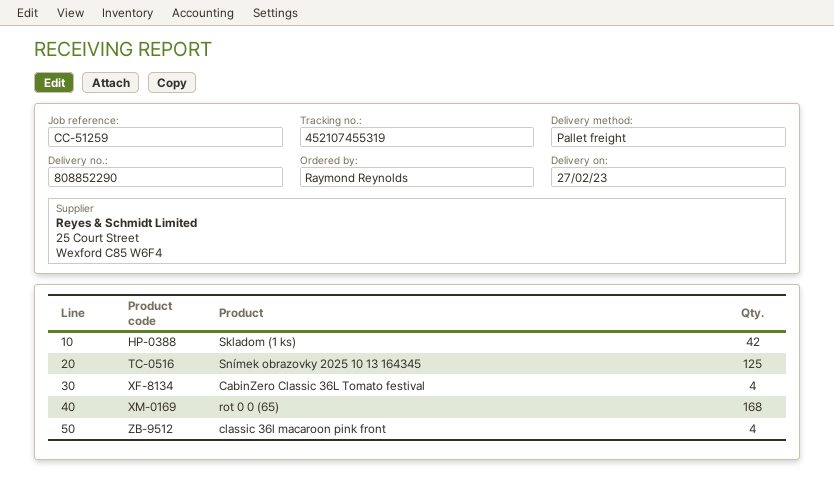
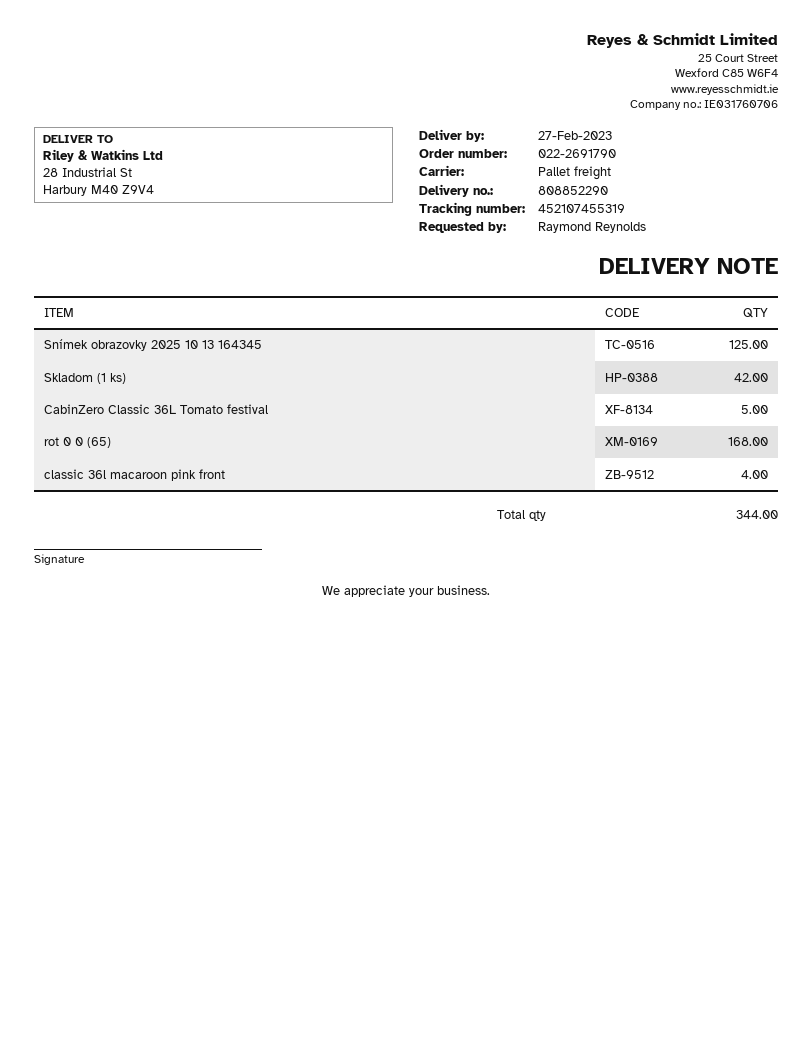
CabinZero Classic 36L Tomato festival: 4 -> 5

